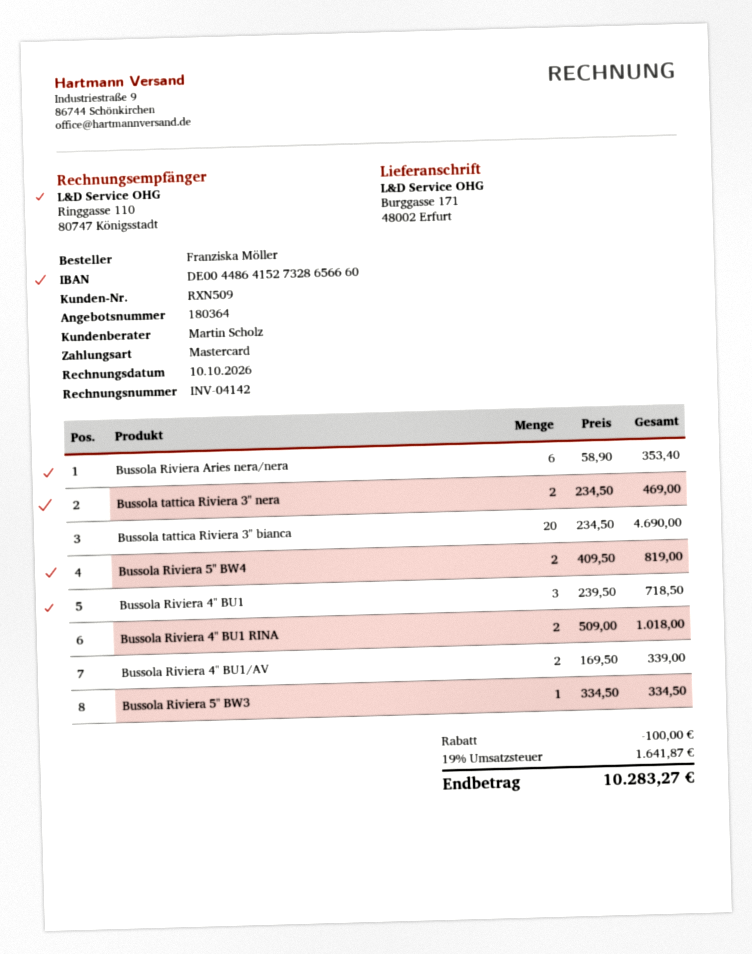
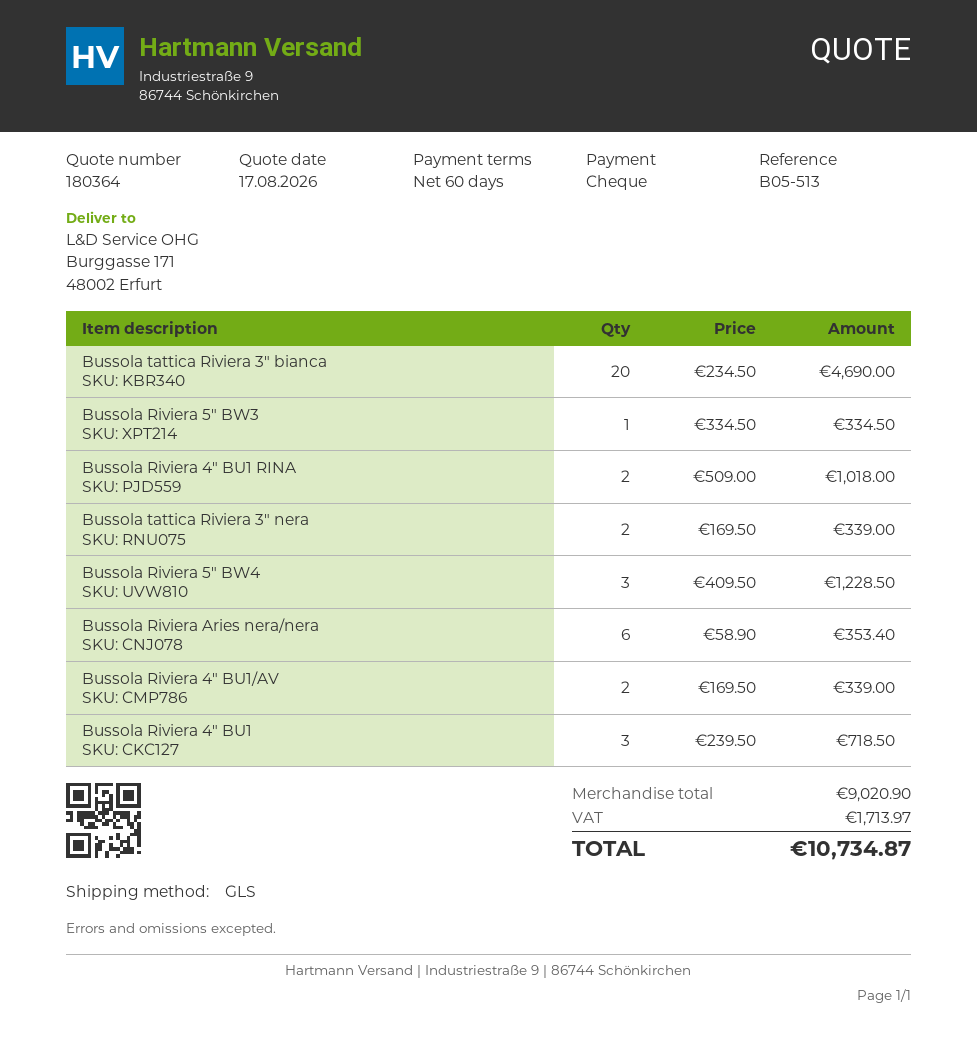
payment method: Mastercard -> cheque
Bussola tattica Riviera 3" nera: 2 x 234.50 = 469.00 -> 2 x 169.50 = 339.00
Bussola Riviera 5" BW4: 2 x 409.50 = 819.00 -> 3 x 409.50 = 1228.50
discount: 100.00 -> none
tax: 1641.87 -> 1713.97
total: 10283.27 -> 10734.87

